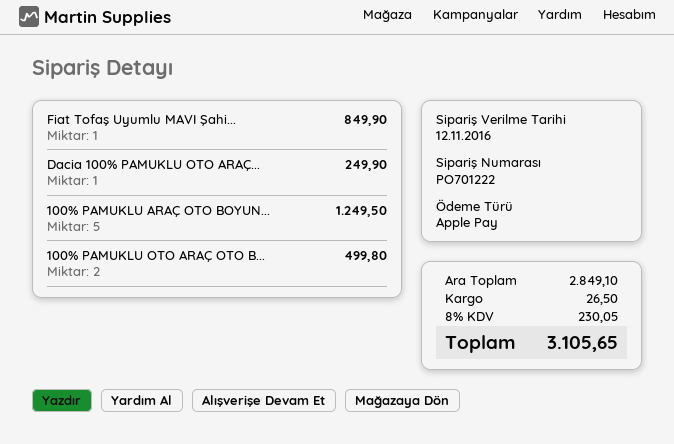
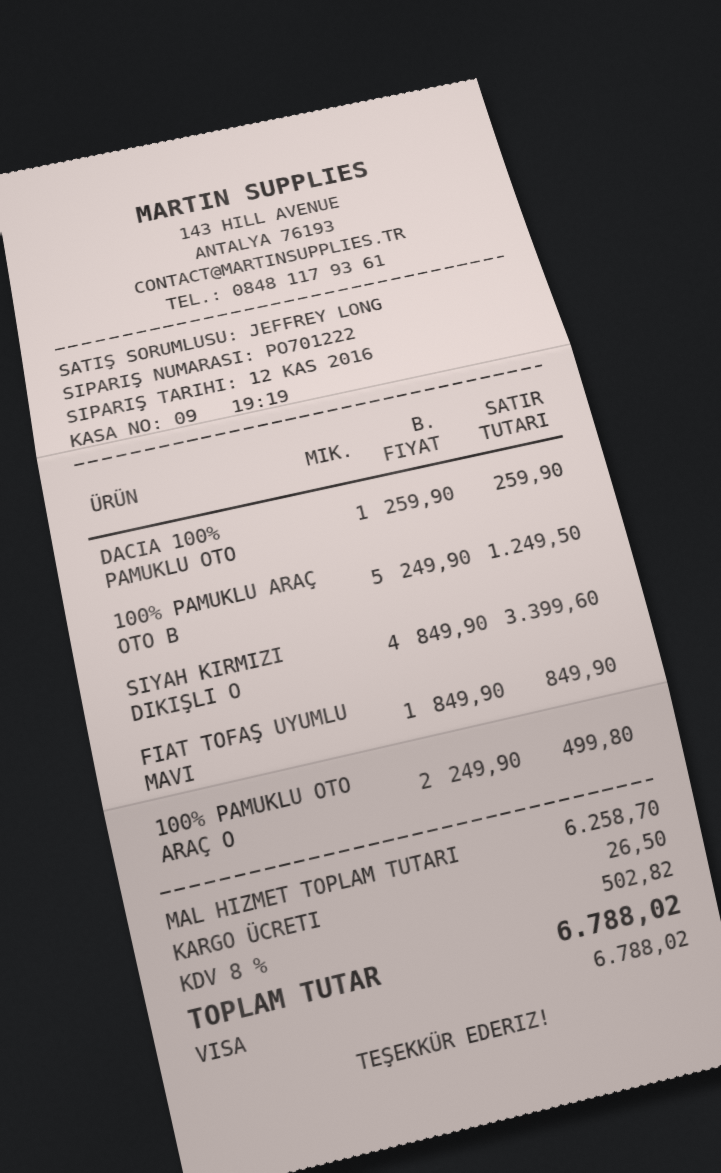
payment method: Apple Pay -> Visa
Dacia 100% PAMUKLU OTO ARAÇ...: 1 for 249.90 -> 1 for 259.90
SIYAH KIRMIZI DIKIŞLI O: none -> 4 for 3399.60
subtotal: 2849.10 -> 6258.70
tax: 8% = 230.05 -> 8% = 502.82
total: 3105.65 -> 6788.02

